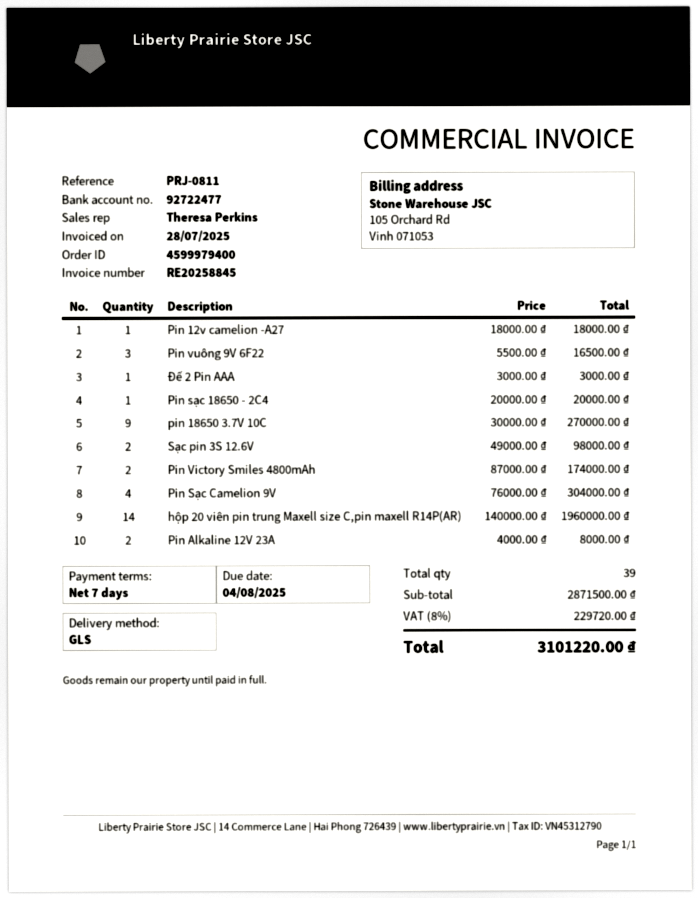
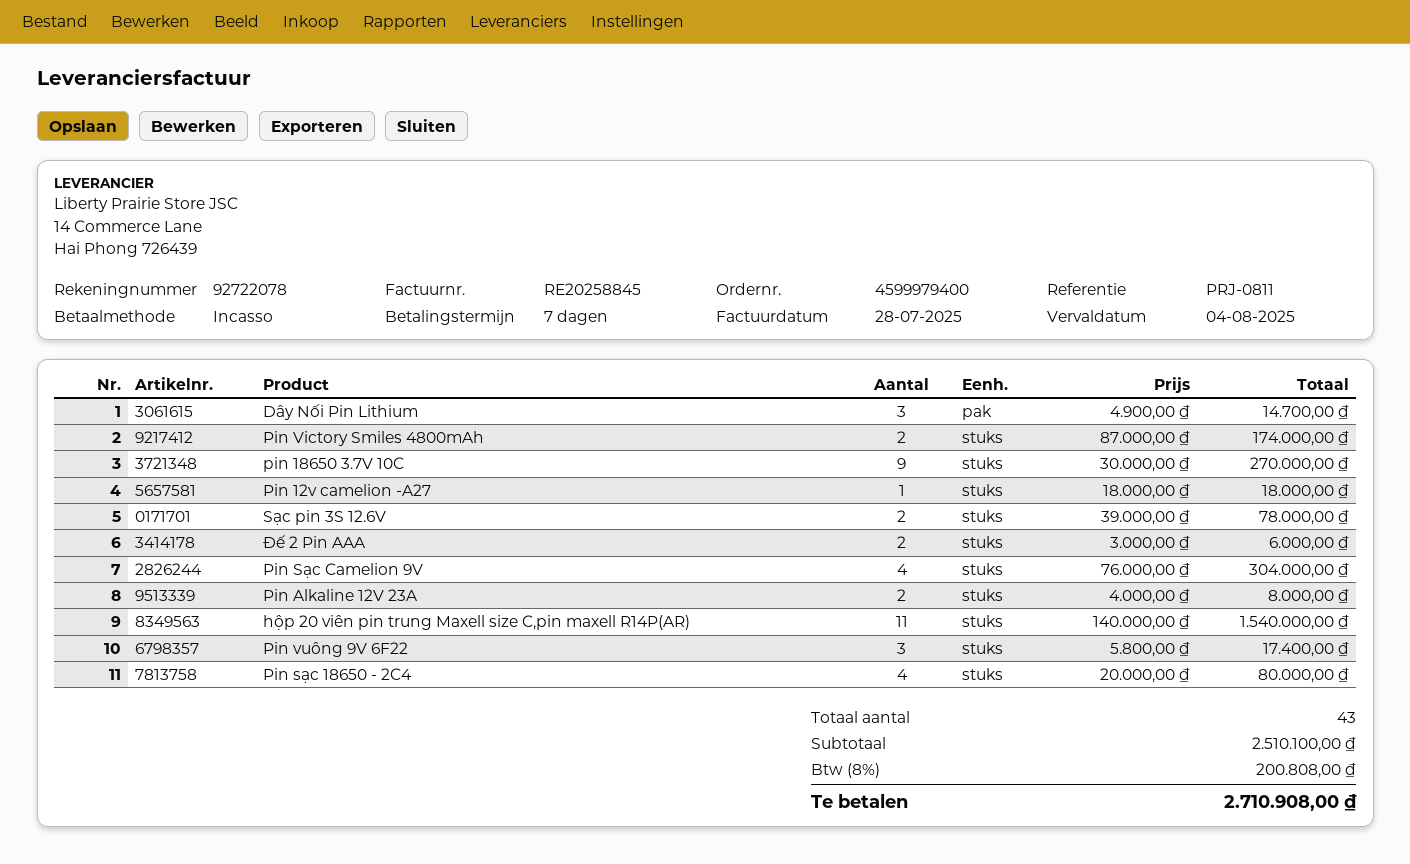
bank account: 92722477 -> 92722078
Pin vuông 9V 6F22: 3 x 5500.00 = 16500.00 -> 3 x 5800.00 = 17400.00
Đế 2 Pin AAA: 1 x 3000.00 = 3000.00 -> 2 x 3000.00 = 6000.00
Pin sạc 18650 - 2C4: 1 x 20000.00 = 20000.00 -> 4 x 20000.00 = 80000.00
Sạc pin 3S 12.6V: 2 x 49000.00 = 98000.00 -> 2 x 39000.00 = 78000.00
hộp 20 viên pin trung Maxell size C,pin maxell R14P(AR): 14 x 140000.00 = 1960000.00 -> 11 x 140000.00 = 1540000.00
Dây Nối Pin Lithium: none -> 3 x 4900.00 = 14700.00
total quantity: 39 -> 43
subtotal: 2871500.00 -> 2510100.00
tax: 8% = 229720.00 -> 8% = 200808.00
total: 3101220.00 -> 2710908.00

